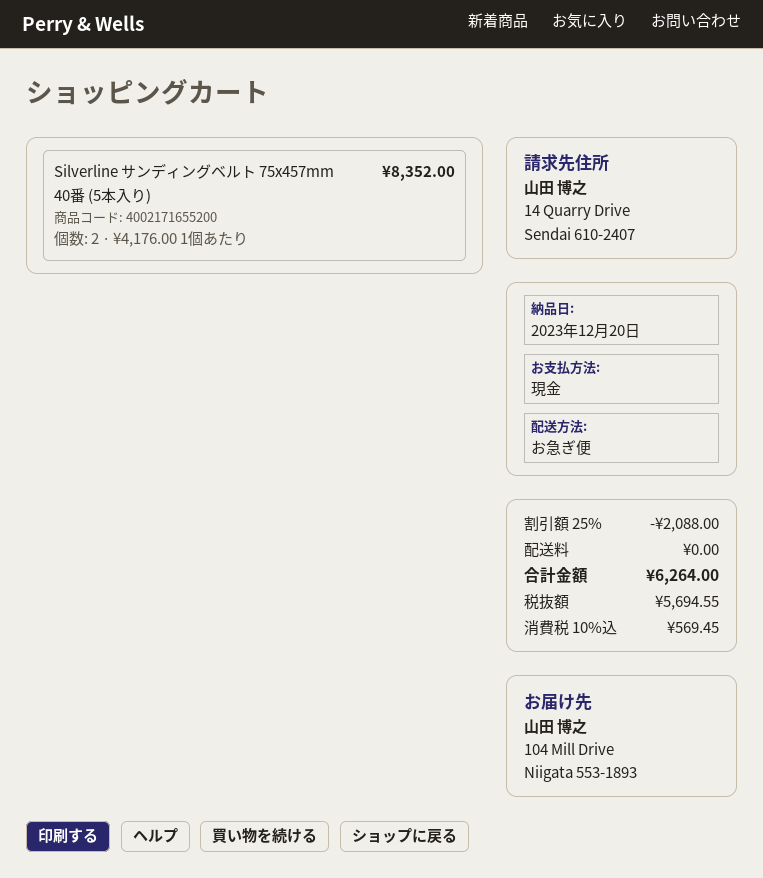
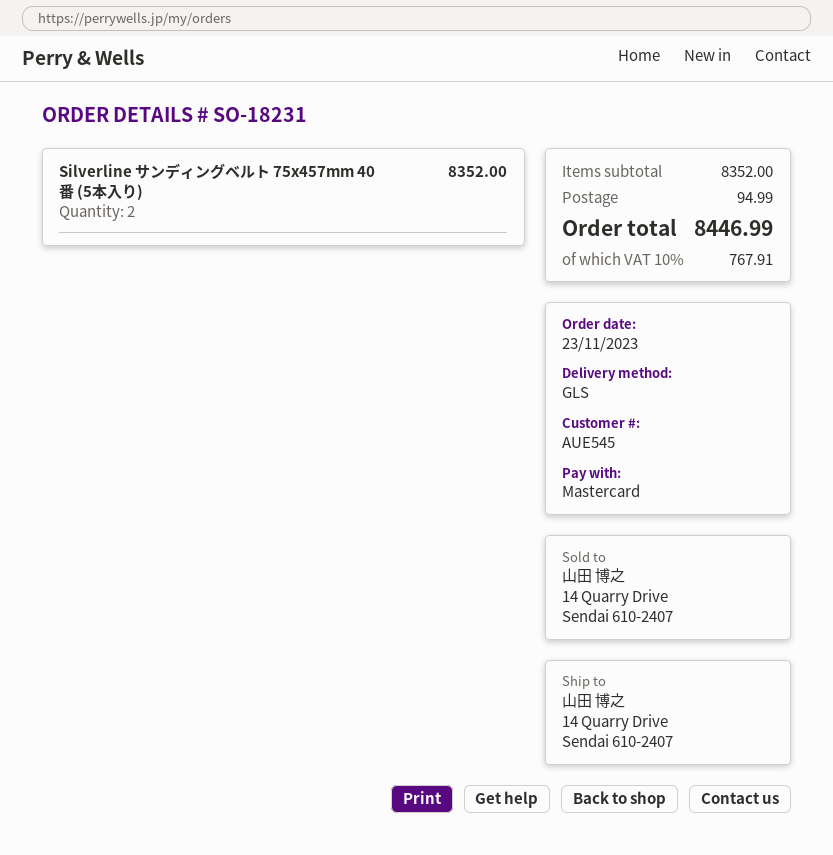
payment method: cash -> Mastercard
shipping method: express -> GLS
ship to: 104 Mill Drive, Niigata 553-1893 -> 14 Quarry Drive, Sendai 610-2407
discount: 25% = 2088.00 -> none
shipping: 0.00 -> 94.99
tax: 10% = 569.45 -> 10% = 767.91
total: 6264.00 -> 8446.99

